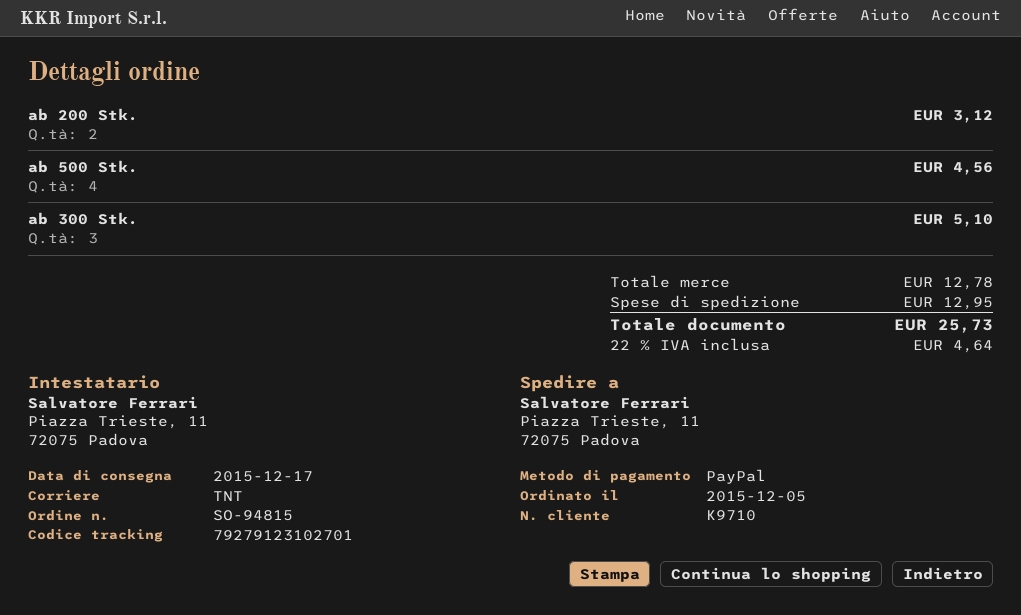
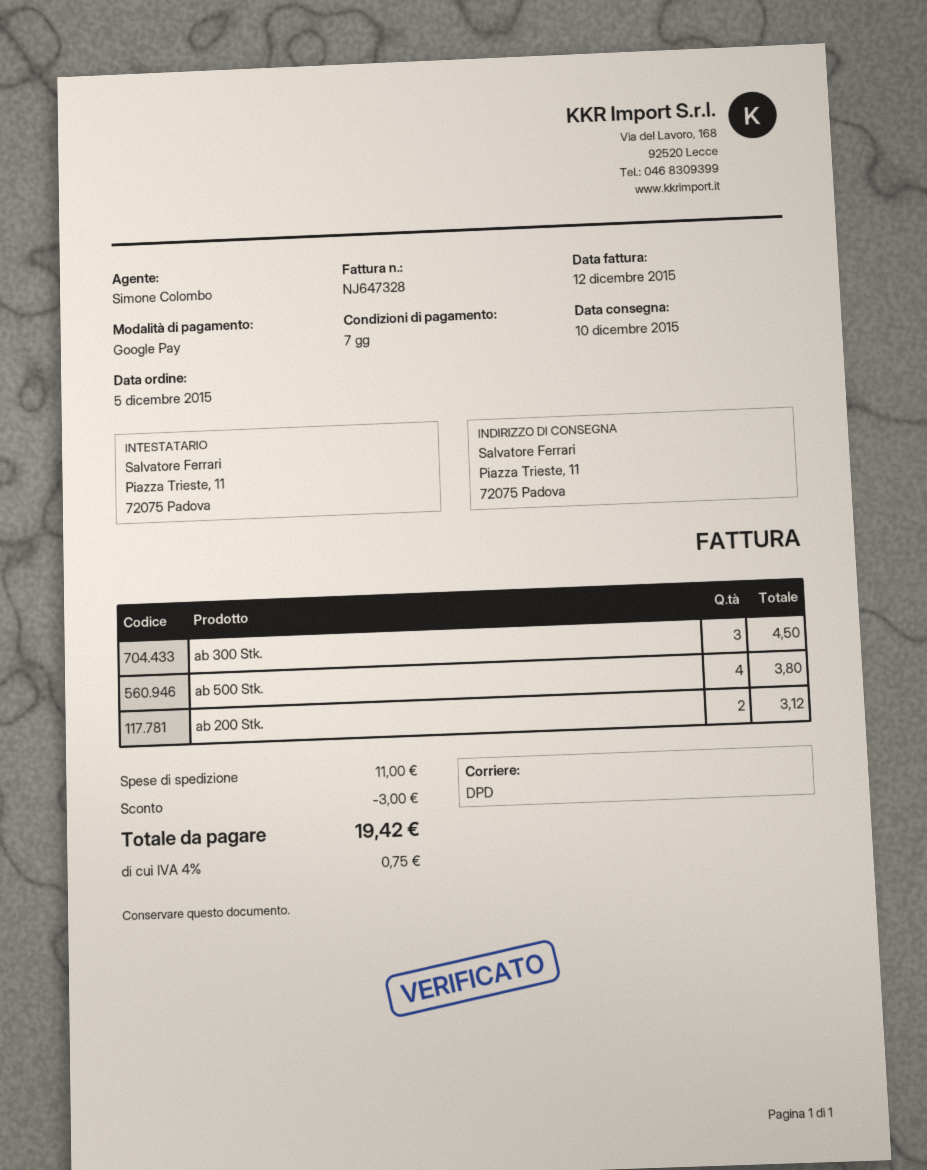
delivery date: 2015-12-17 -> 2015-12-10
payment method: PayPal -> Google Pay
shipping method: TNT -> DPD
ab 500 Stk.: 4 for 4.56 -> 4 for 3.80
ab 300 Stk.: 3 for 5.10 -> 3 for 4.50
discount: none -> 3.00
shipping: 12.95 -> 11.00
tax: 22% = 4.64 -> 4% = 0.75
total: 25.73 -> 19.42

